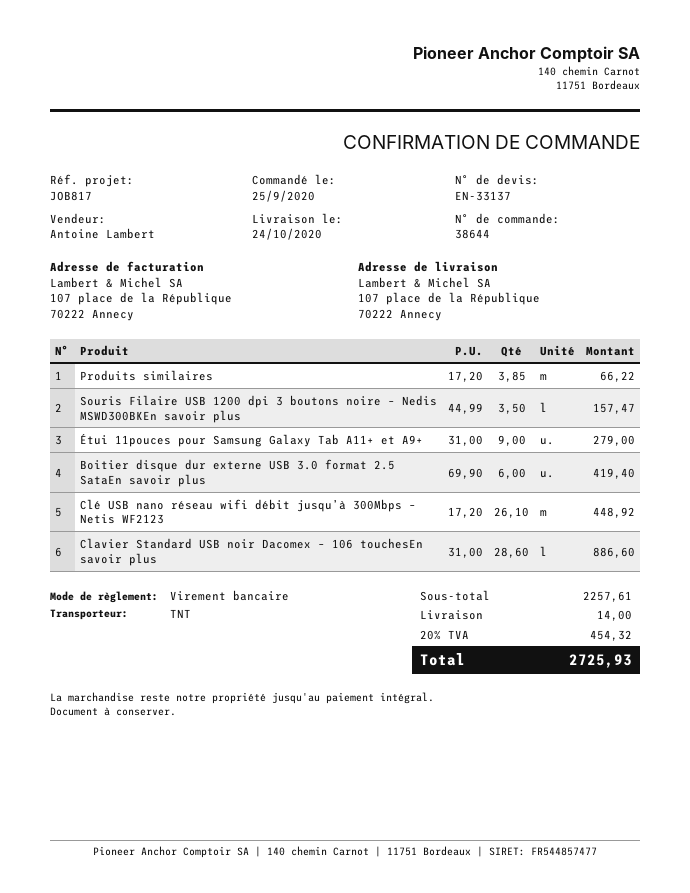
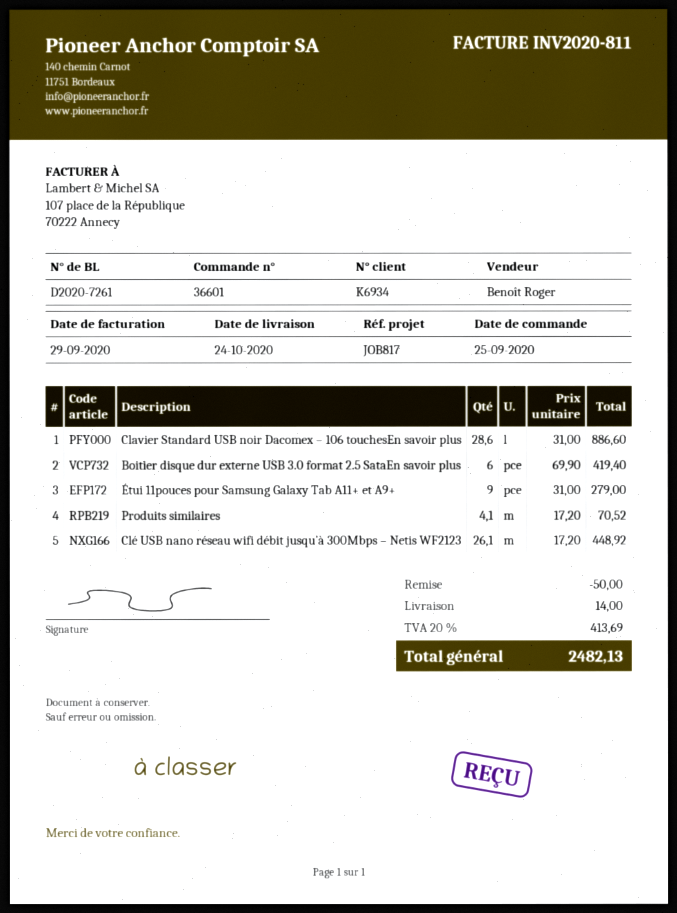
order number: 38644 -> 36601
sales rep: Antoine Lambert -> Benoît Roger
Produits similaires: 3.85 x 17.20 = 66.22 -> 4.1 x 17.20 = 70.52
Souris Filaire USB 1200 dpi 3 boutons noire – Nedis MSWD300BKEn savoir plus: 3.5 x 44.99 = 157.47 -> none
discount: none -> 50.00
tax: 20% = 454.32 -> 20% = 413.69
total: 2725.93 -> 2482.13

